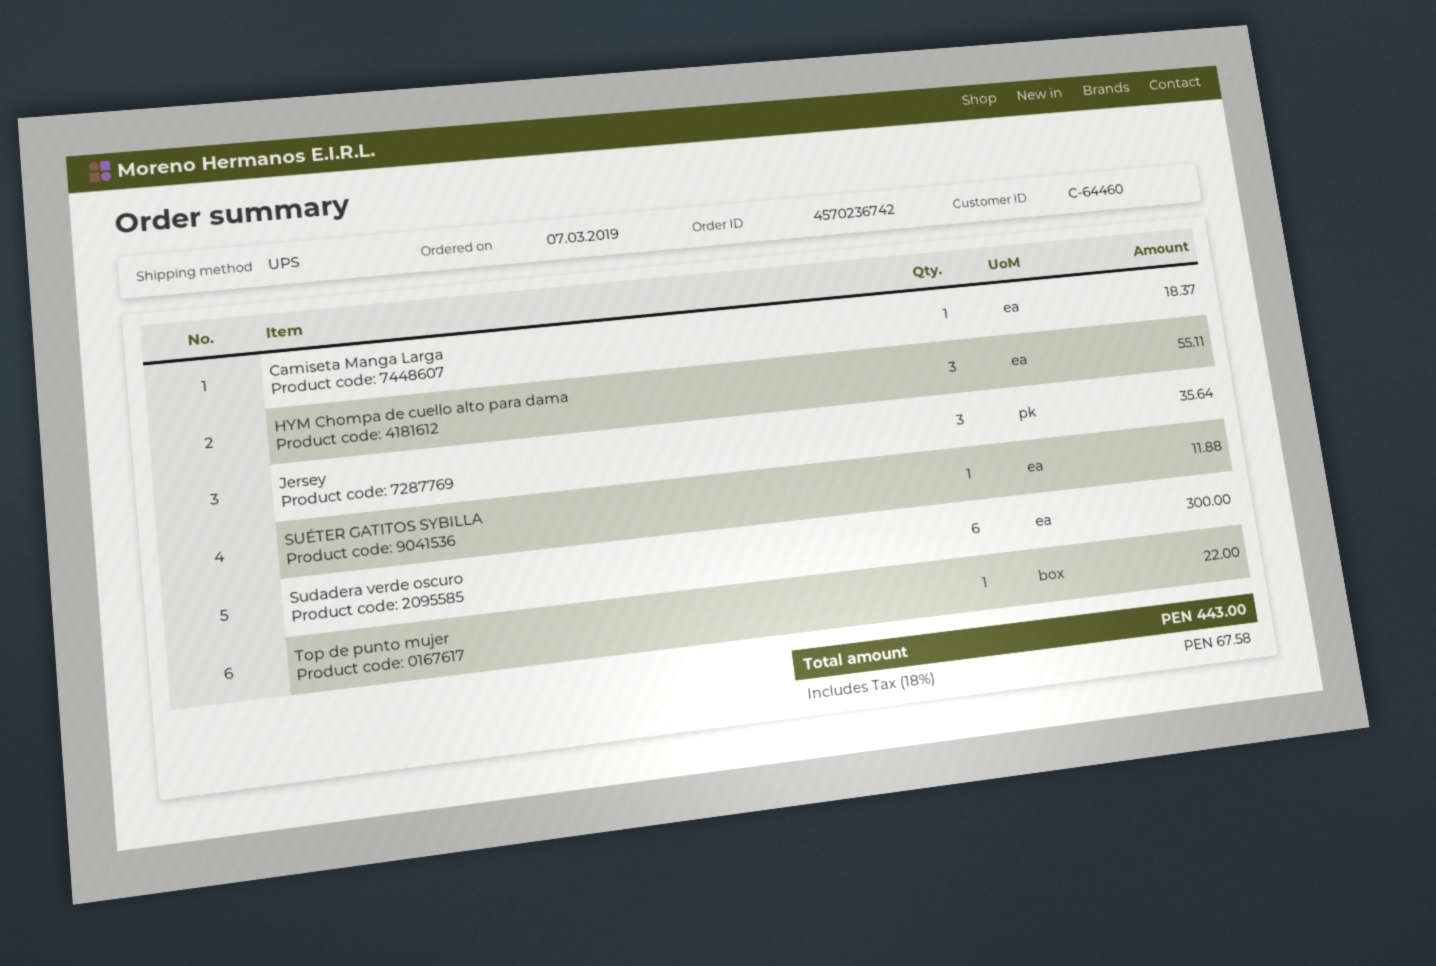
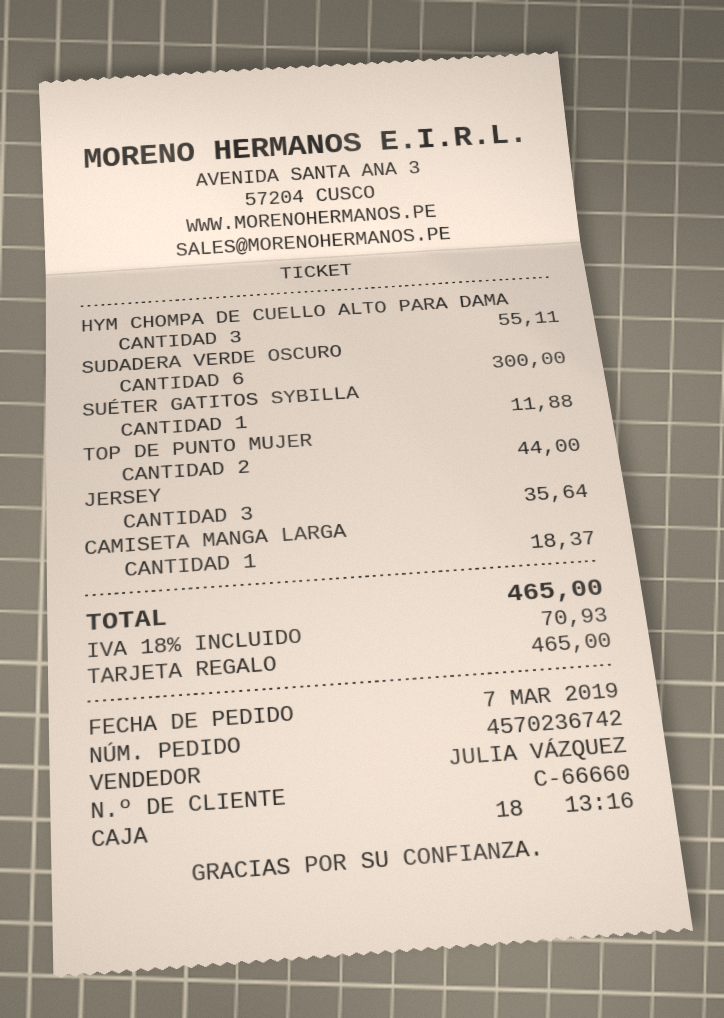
customer number: C-64460 -> C-66660
Top de punto mujer: 1 for 22.00 -> 2 for 44.00
tax: 18% = 67.58 -> 18% = 70.93
total: 443.00 -> 465.00

